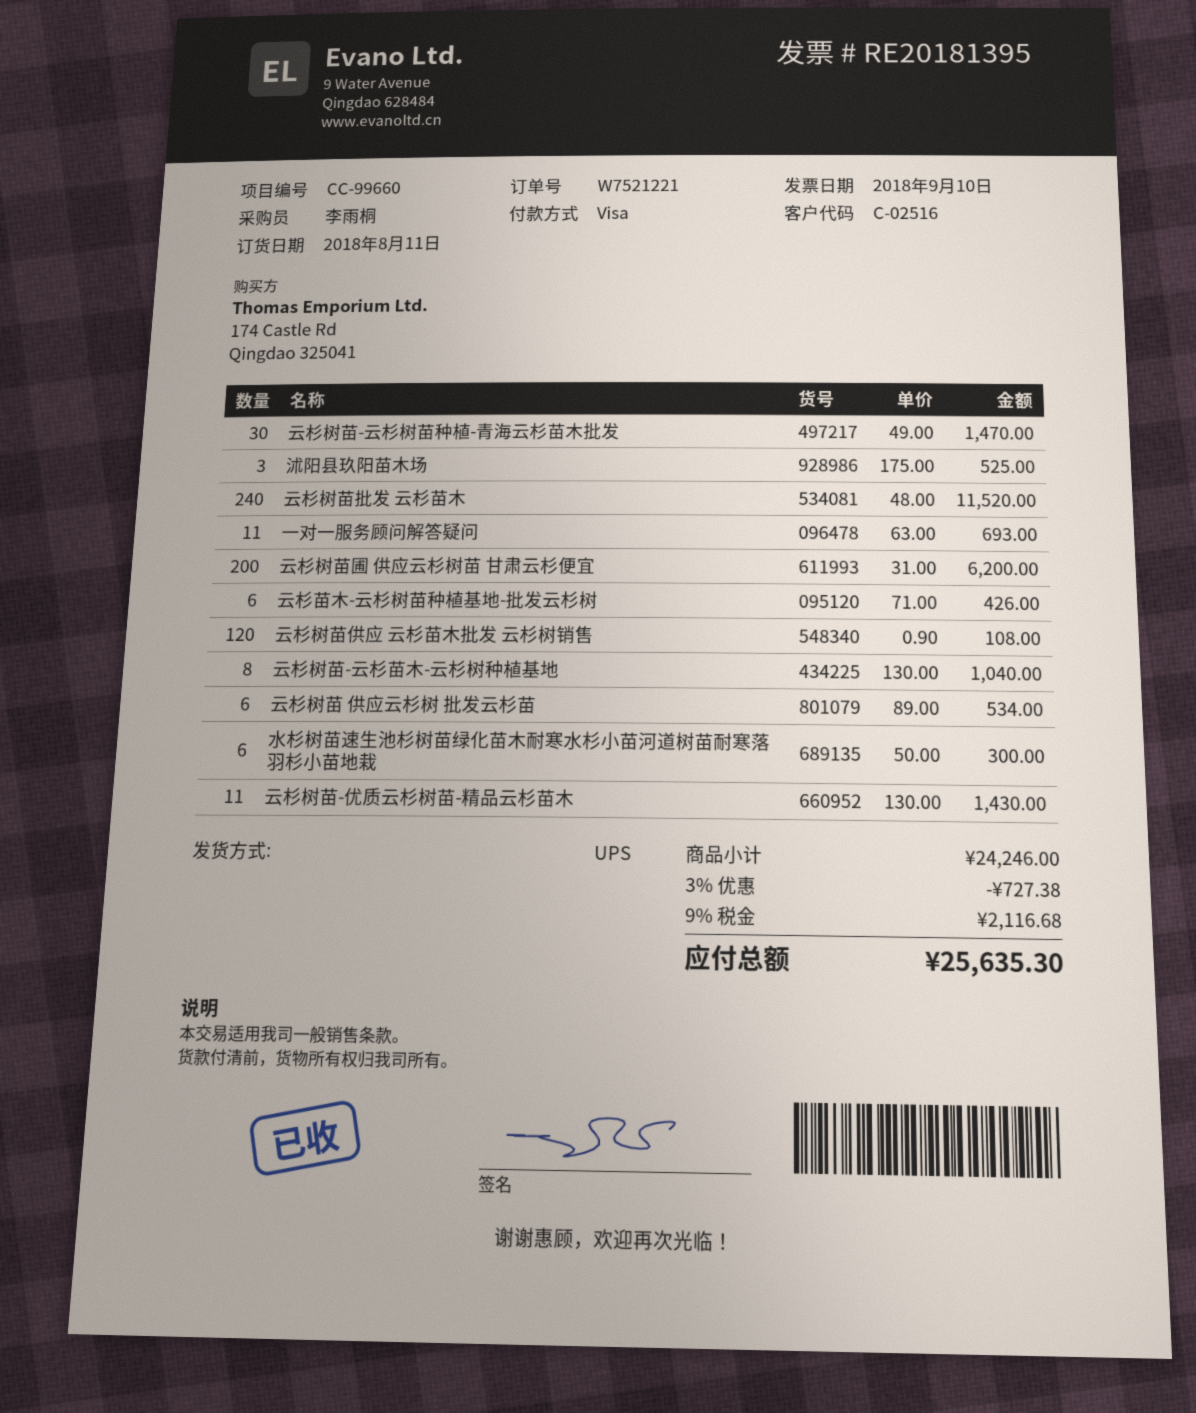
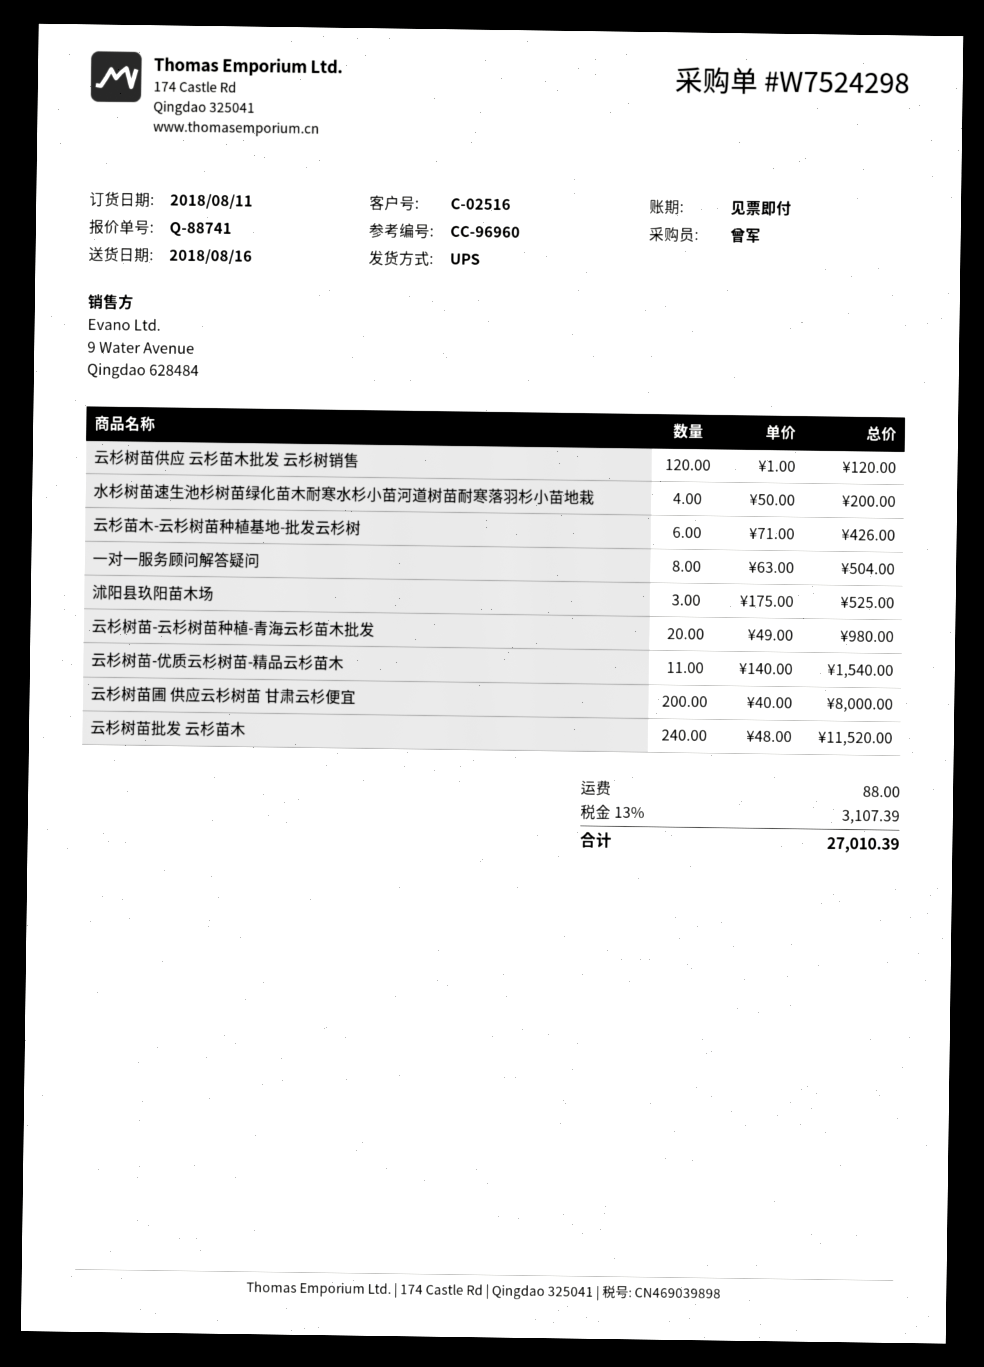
order number: W7521221 -> W7524298
reference: CC-99660 -> CC-96960
ordered by: 李雨桐 -> 曾军
云杉树苗-云杉树苗种植-青海云杉苗木批发: 30 x 49.00 = 1470.00 -> 20 x 49.00 = 980.00
一对一服务顾问解答疑问: 11 x 63.00 = 693.00 -> 8 x 63.00 = 504.00
云杉树苗圃 供应云杉树苗 甘肃云杉便宜: 200 x 31.00 = 6200.00 -> 200 x 40.00 = 8000.00
云杉树苗供应 云杉苗木批发 云杉树销售: 120 x 0.90 = 108.00 -> 120 x 1.00 = 120.00
云杉树苗-云杉苗木-云杉树种植基地: 8 x 130.00 = 1040.00 -> none
云杉树苗 供应云杉树 批发云杉苗: 6 x 89.00 = 534.00 -> none
水杉树苗速生池杉树苗绿化苗木耐寒水杉小苗河道树苗耐寒落羽杉小苗地栽: 6 x 50.00 = 300.00 -> 4 x 50.00 = 200.00
云杉树苗-优质云杉树苗-精品云杉苗木: 11 x 130.00 = 1430.00 -> 11 x 140.00 = 1540.00
discount: 3% = 727.38 -> none
shipping: none -> 88.00
tax: 9% = 2116.68 -> 13% = 3107.39
total: 25635.30 -> 27010.39

